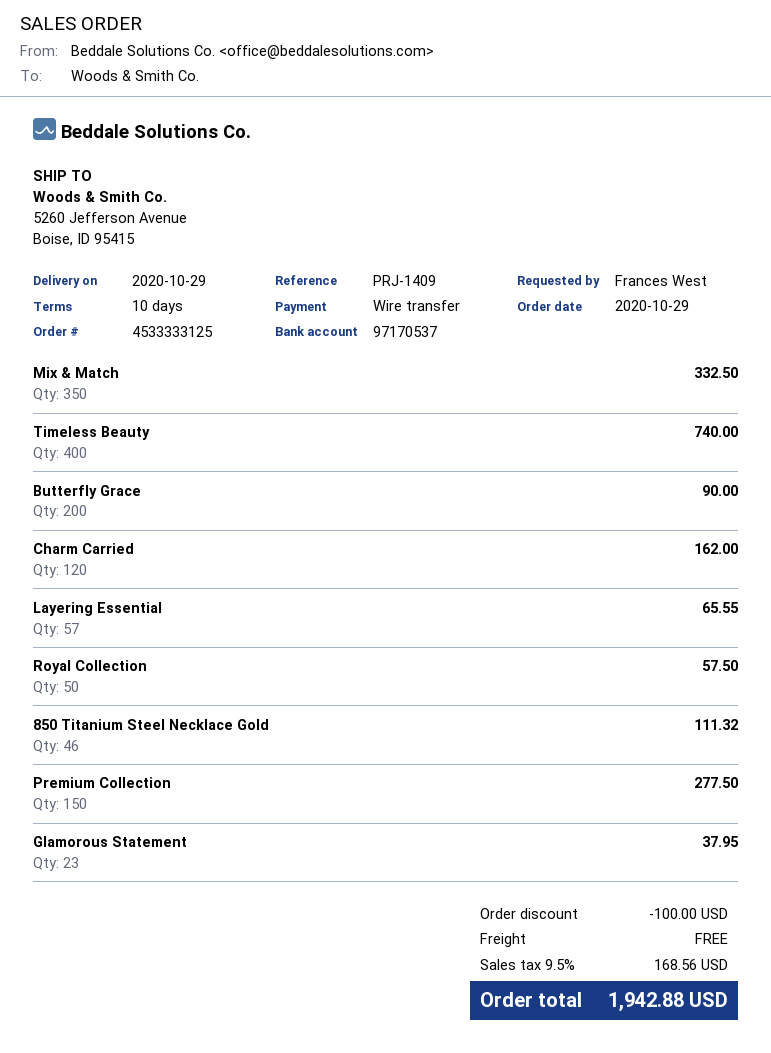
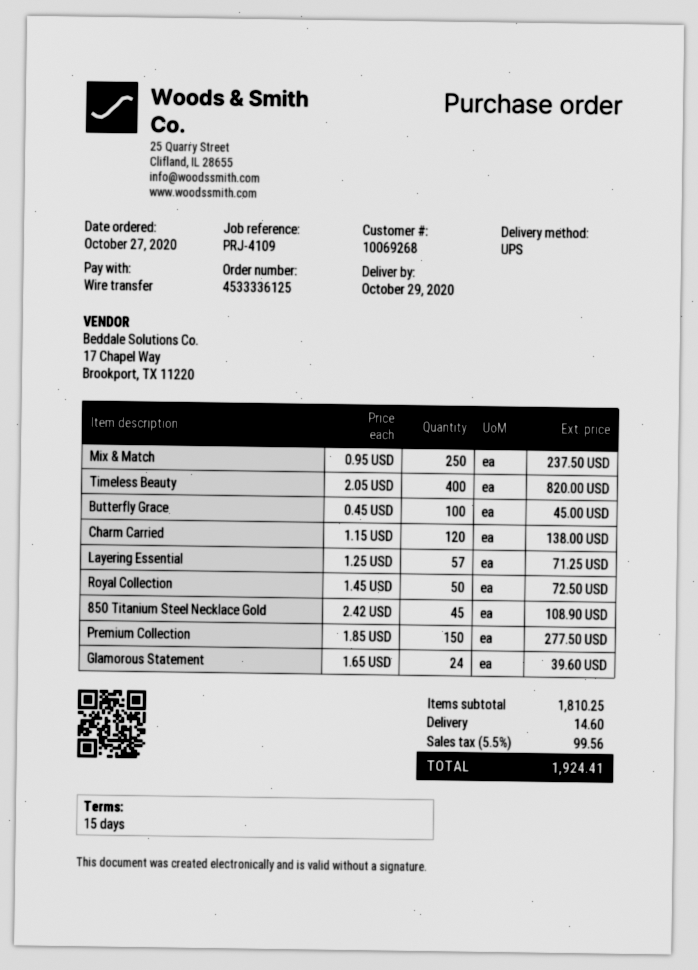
order number: 4533333125 -> 4533336125
order date: 2020-10-29 -> 2020-10-27
payment terms: 10 days -> 15 days
reference: PRJ-1409 -> PRJ-4109
Mix & Match: 350 for 332.50 -> 250 for 237.50
Timeless Beauty: 400 for 740.00 -> 400 for 820.00
Butterfly Grace: 200 for 90.00 -> 100 for 45.00
Charm Carried: 120 for 162.00 -> 120 for 138.00
Layering Essential: 57 for 65.55 -> 57 for 71.25
Royal Collection: 50 for 57.50 -> 50 for 72.50
850 Titanium Steel Necklace Gold: 46 for 111.32 -> 45 for 108.90
Glamorous Statement: 23 for 37.95 -> 24 for 39.60
discount: 100.00 -> none
shipping: 0.00 -> 14.60
tax: 9.5% = 168.56 -> 5.5% = 99.56
total: 1942.88 -> 1924.41

